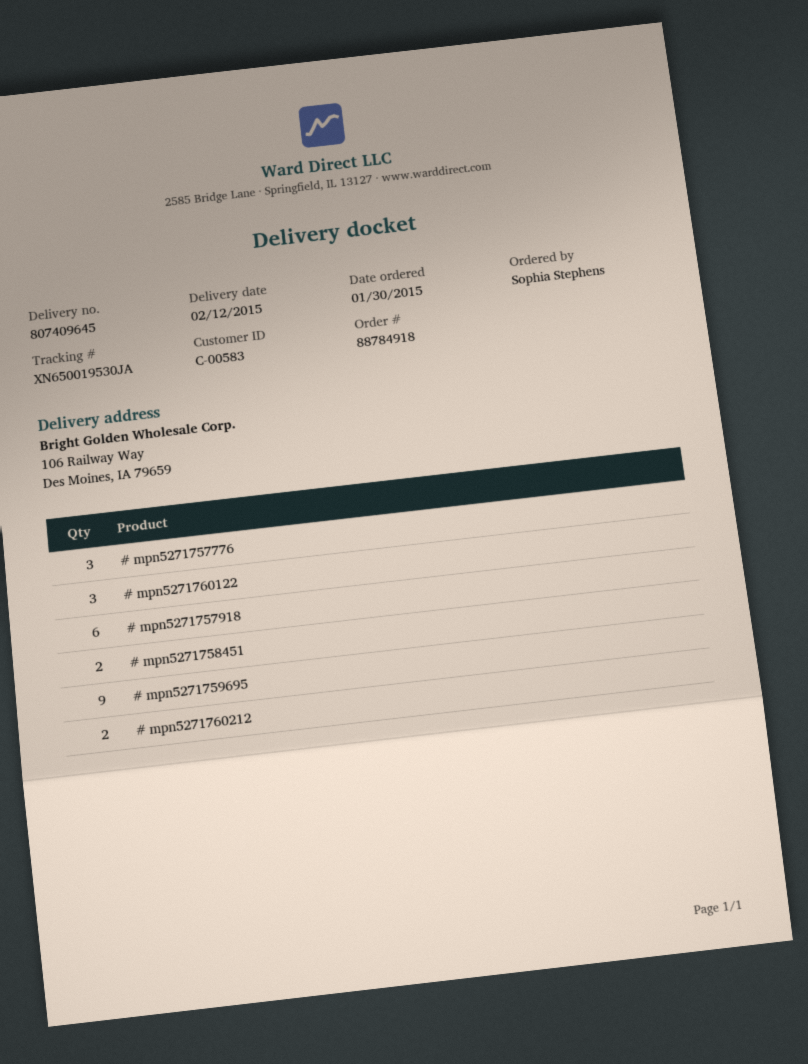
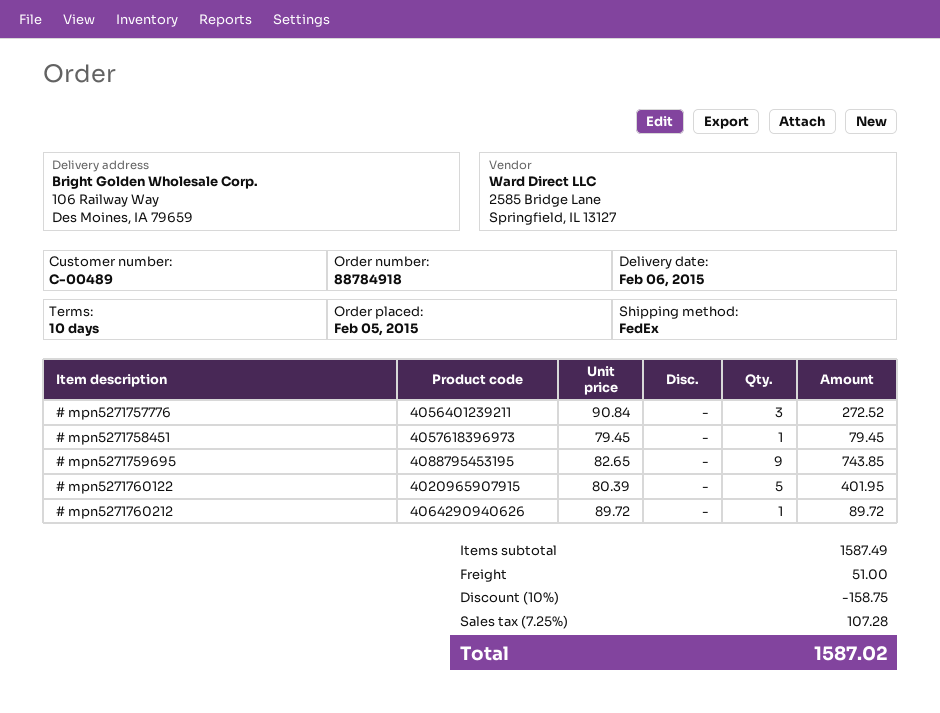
order date: 2015-01-30 -> 2015-02-05
delivery date: 2015-02-12 -> 2015-02-06
customer number: C-00583 -> C-00489
# mpn5271760122: 3 -> 5
# mpn5271757918: 6 -> none
# mpn5271758451: 2 -> 1
# mpn5271760212: 2 -> 1

